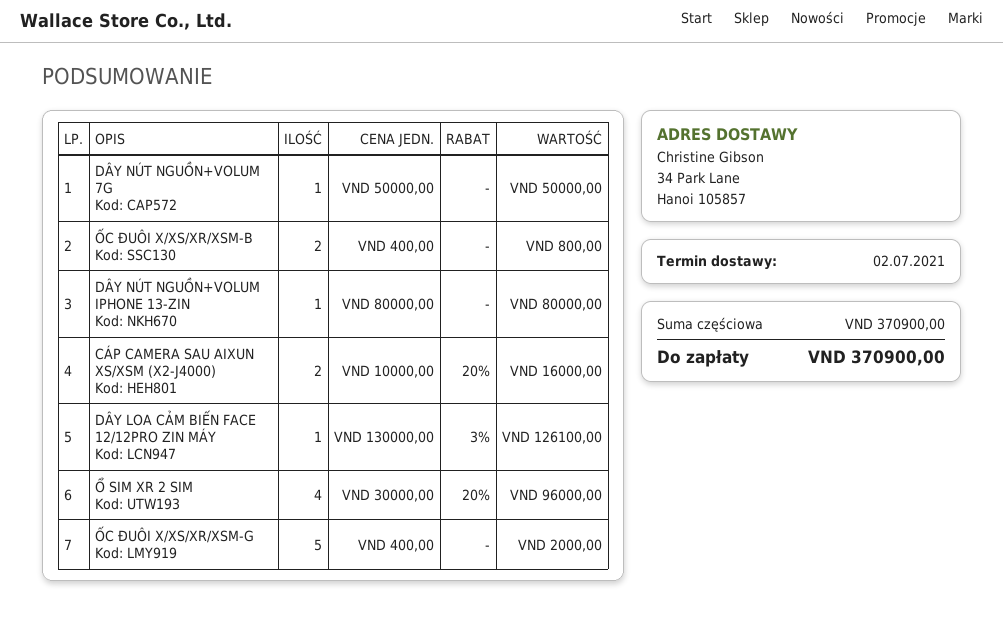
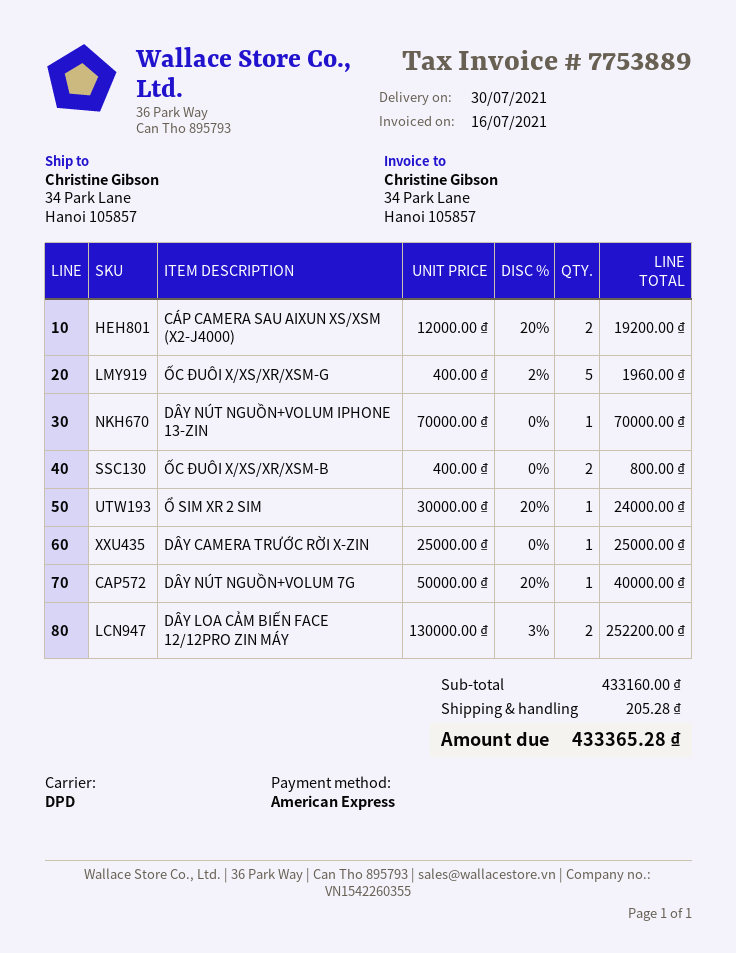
delivery date: 2021-07-02 -> 2021-07-30
DÂY NÚT NGUỒN+VOLUM 7G: 1 x 50000.00 = 50000.00 -> 1 x 50000.00 - 20% = 40000.00
DÂY NÚT NGUỒN+VOLUM IPHONE 13-ZIN: 1 x 80000.00 = 80000.00 -> 1 x 70000.00 = 70000.00
CÁP CAMERA SAU AIXUN XS/XSM (X2-J4000): 2 x 10000.00 - 20% = 16000.00 -> 2 x 12000.00 - 20% = 19200.00
DÂY LOA CẢM BIẾN FACE 12/12PRO ZIN MÁY: 1 x 130000.00 - 3% = 126100.00 -> 2 x 130000.00 - 3% = 252200.00
Ổ SIM XR 2 SIM: 4 x 30000.00 - 20% = 96000.00 -> 1 x 30000.00 - 20% = 24000.00
ỐC ĐUÔI X/XS/XR/XSM-G: 5 x 400.00 = 2000.00 -> 5 x 400.00 - 2% = 1960.00
DÂY CAMERA TRƯỚC RỜI X-ZIN: none -> 1 x 25000.00 = 25000.00
subtotal: 370900.00 -> 433160.00
shipping: none -> 205.28
total: 370900.00 -> 433365.28

